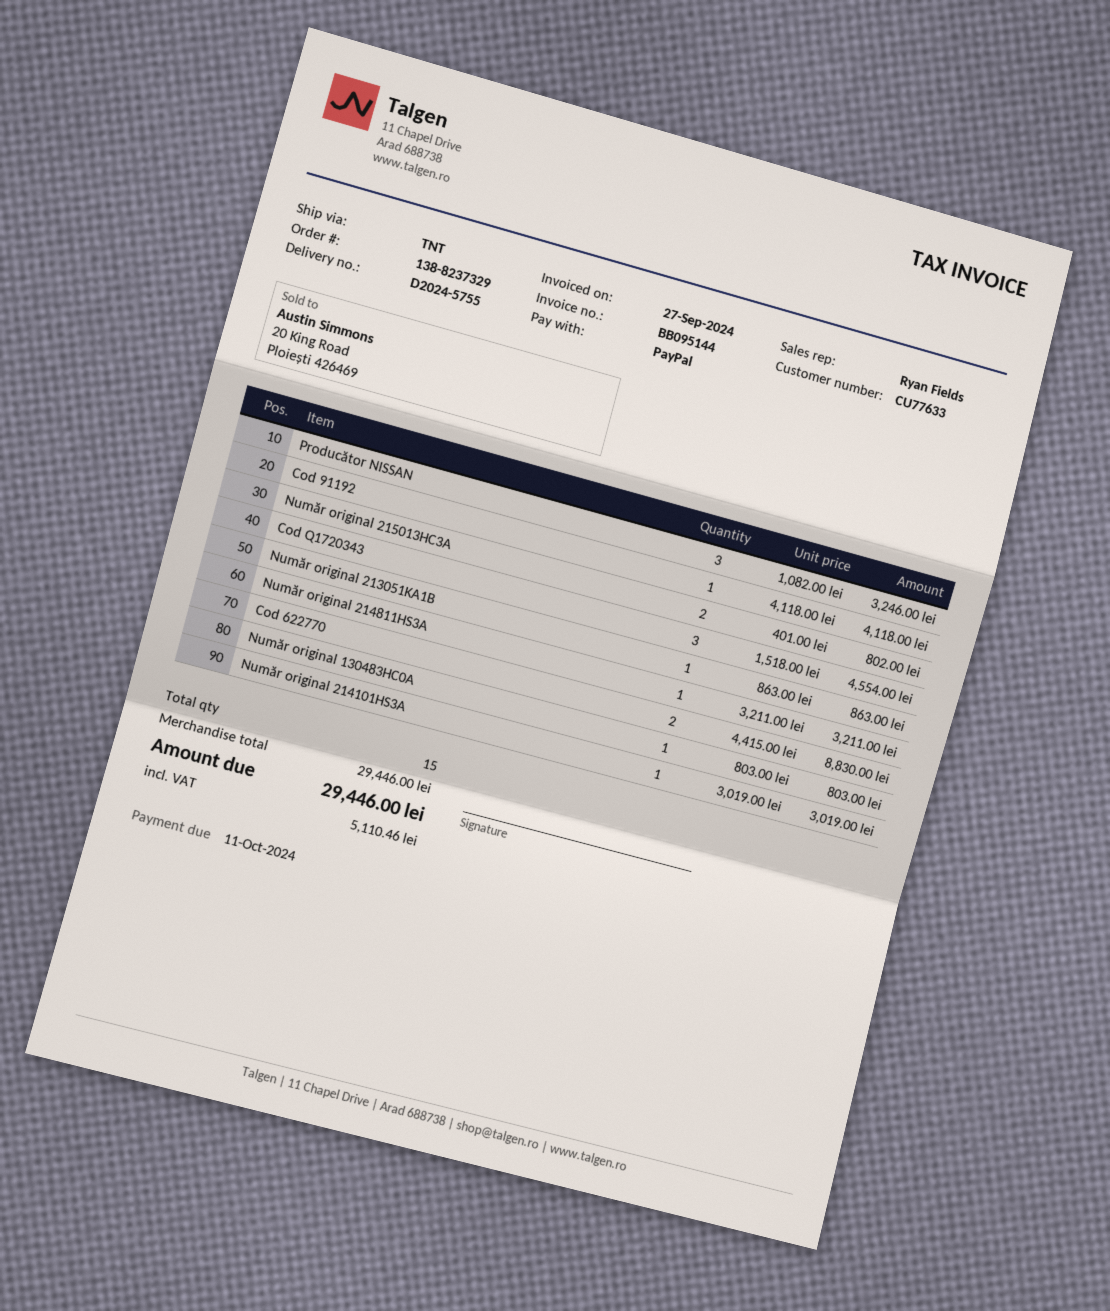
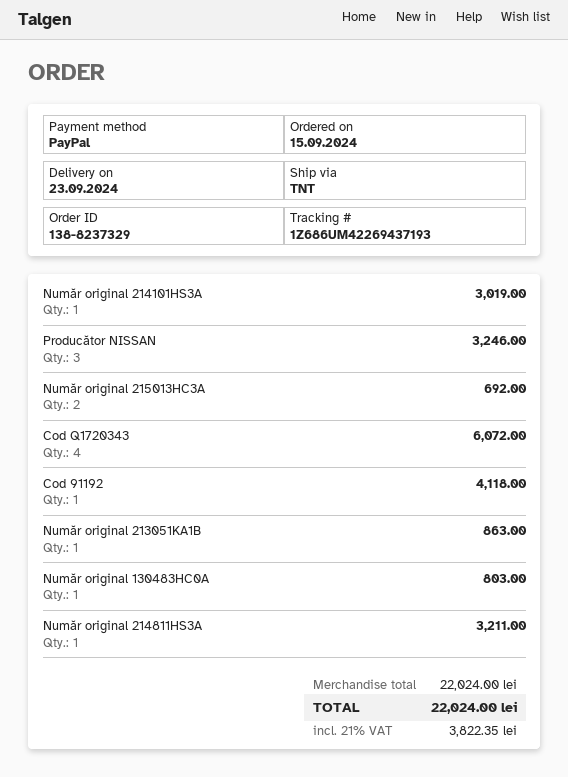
Număr original 215013HC3A: 2 for 802.00 -> 2 for 692.00
Cod Q1720343: 3 for 4554.00 -> 4 for 6072.00
Cod 622770: 2 for 8830.00 -> none
subtotal: 29446.00 -> 22024.00
tax: 5110.46 -> 3822.35
total: 29446.00 -> 22024.00

